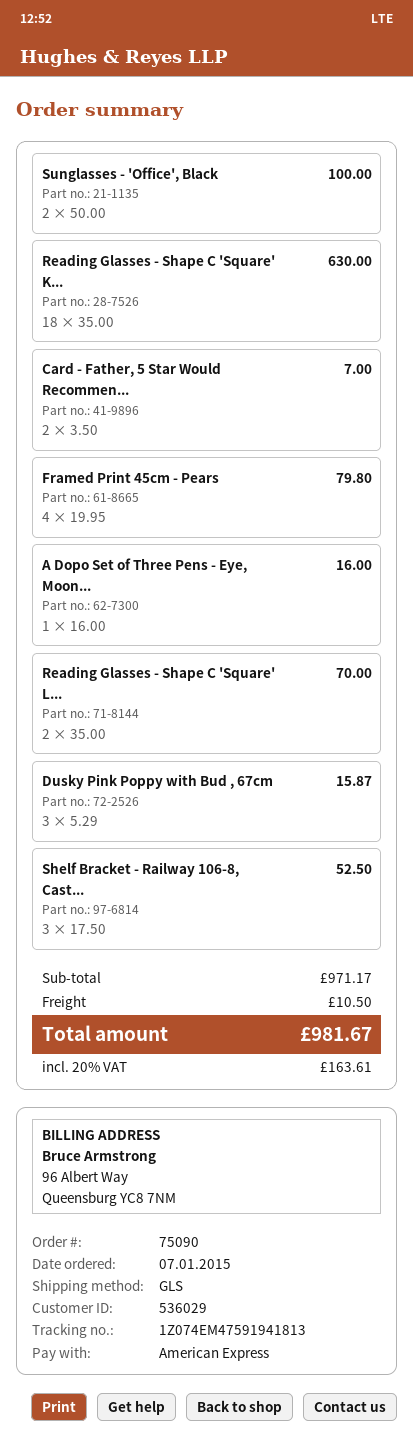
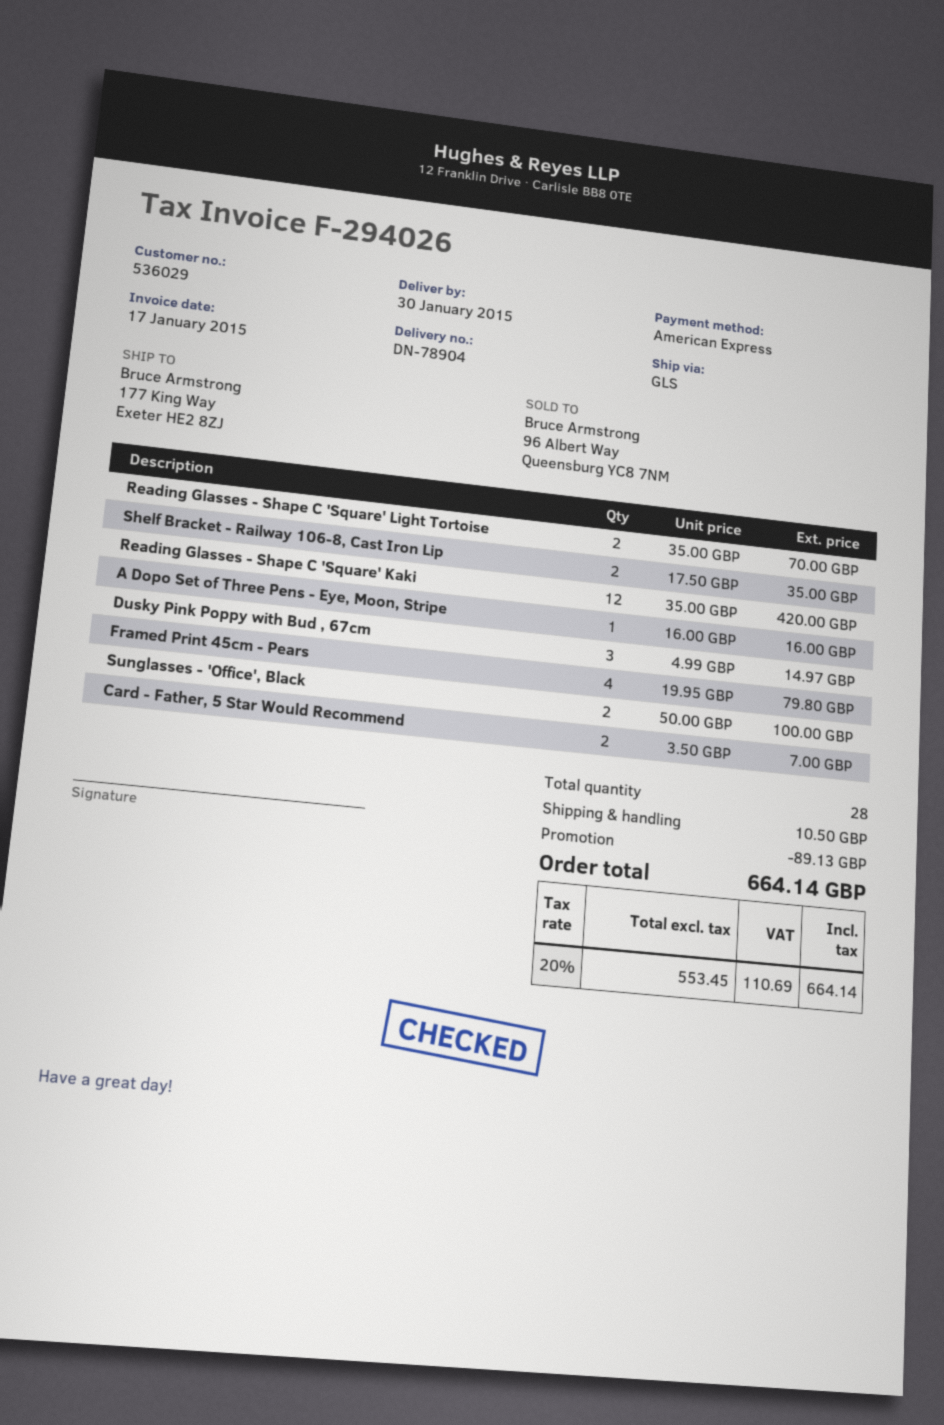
Reading Glasses - Shape C 'Square' K...: 18 x 35.00 = 630.00 -> 12 x 35.00 = 420.00
Dusky Pink Poppy with Bud , 67cm: 3 x 5.29 = 15.87 -> 3 x 4.99 = 14.97
Shelf Bracket - Railway 106-8, Cast...: 3 x 17.50 = 52.50 -> 2 x 17.50 = 35.00
discount: none -> 89.13
tax: 20% = 163.61 -> 20% = 110.69
total: 981.67 -> 664.14

